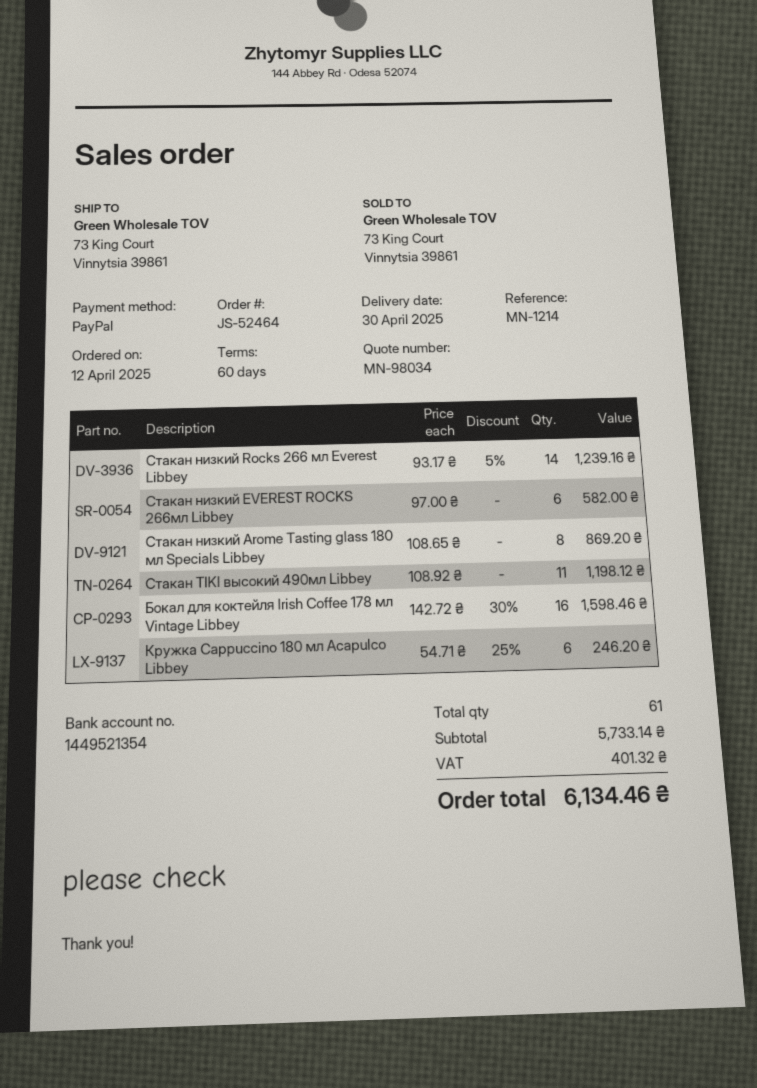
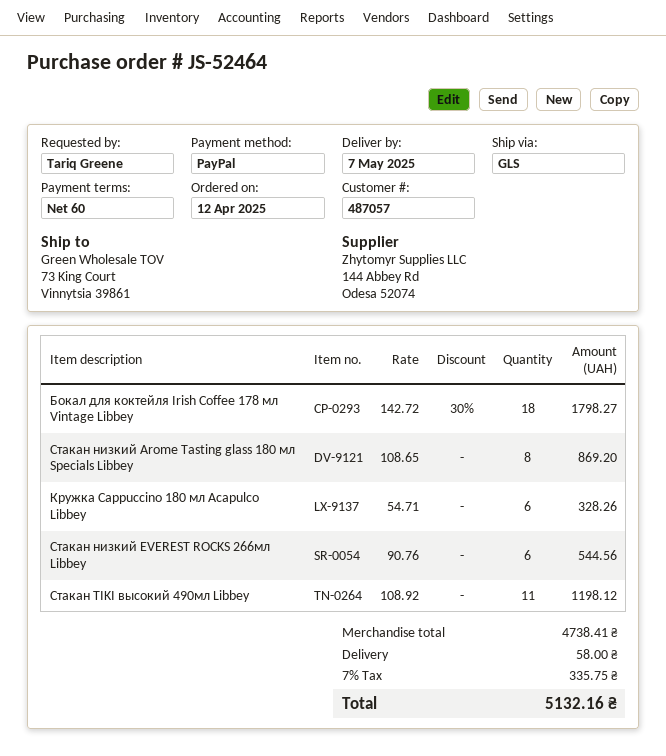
delivery date: 2025-04-30 -> 2025-05-07
Стакан низкий Rocks 266 мл Everest Libbey: 14 x 93.17 - 5% = 1239.16 -> none
Стакан низкий EVEREST ROCKS 266мл Libbey: 6 x 97.00 = 582.00 -> 6 x 90.76 = 544.56
Бокал для коктейля Irish Coffee 178 мл Vintage Libbey: 16 x 142.72 - 30% = 1598.46 -> 18 x 142.72 - 30% = 1798.27
Кружка Cappuccino 180 мл Acapulco Libbey: 6 x 54.71 - 25% = 246.20 -> 6 x 54.71 = 328.26
subtotal: 5733.14 -> 4738.41
shipping: none -> 58.00
tax: 401.32 -> 335.75
total: 6134.46 -> 5132.16

